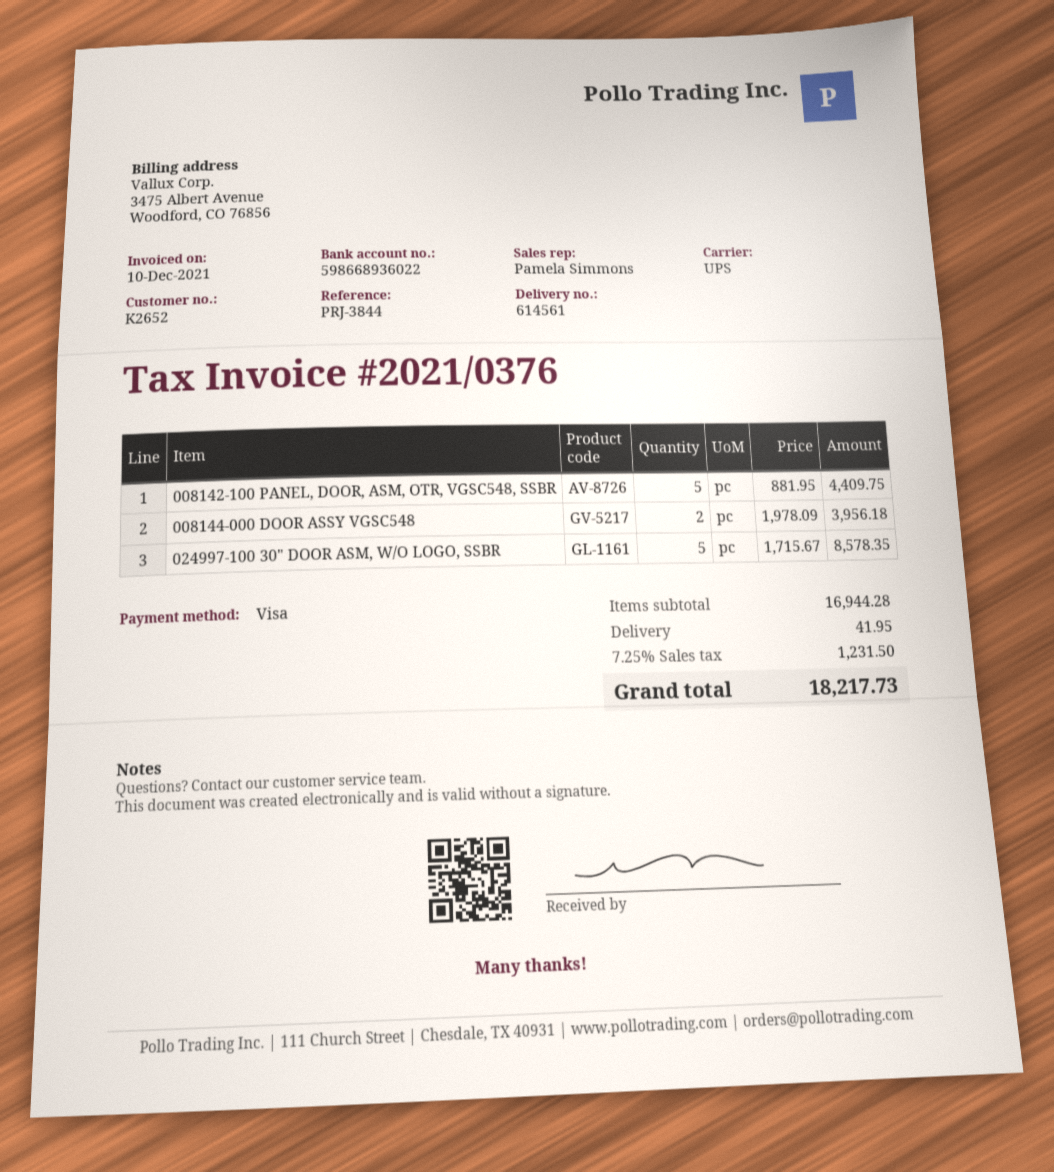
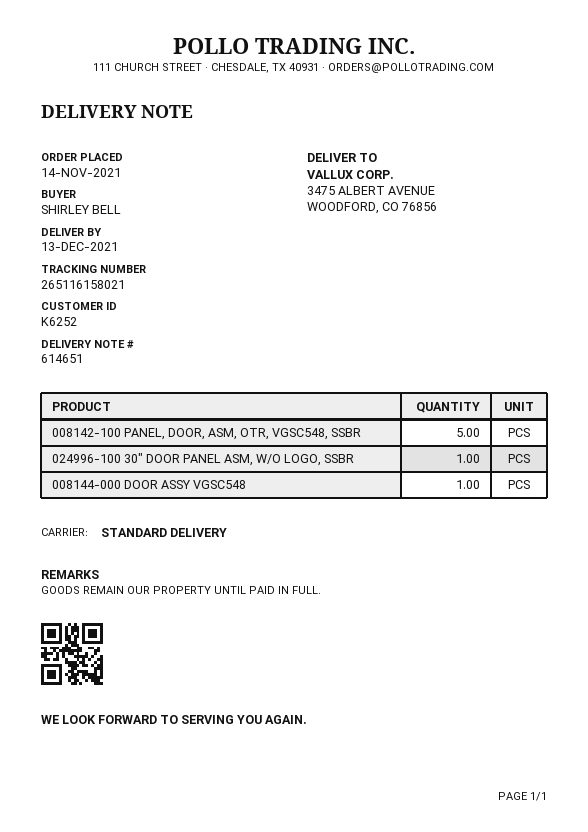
delivery note number: 614561 -> 614651
customer number: K2652 -> K6252
shipping method: UPS -> standard
008144-000 DOOR ASSY VGSC548: 2 -> 1
024997-100 30" DOOR ASM, W/O LOGO, SSBR: 5 -> none
024996-100 30" DOOR PANEL ASM, W/O LOGO, SSBR: none -> 1

